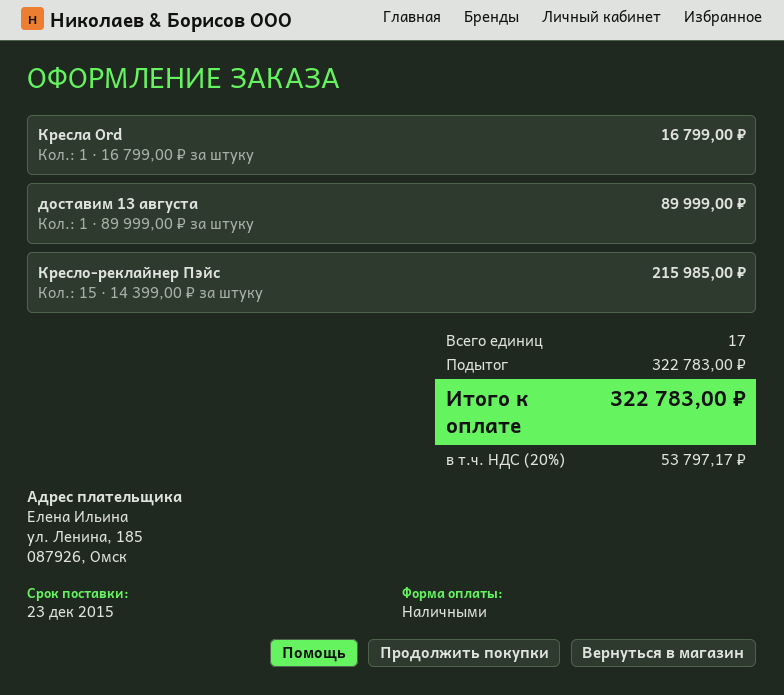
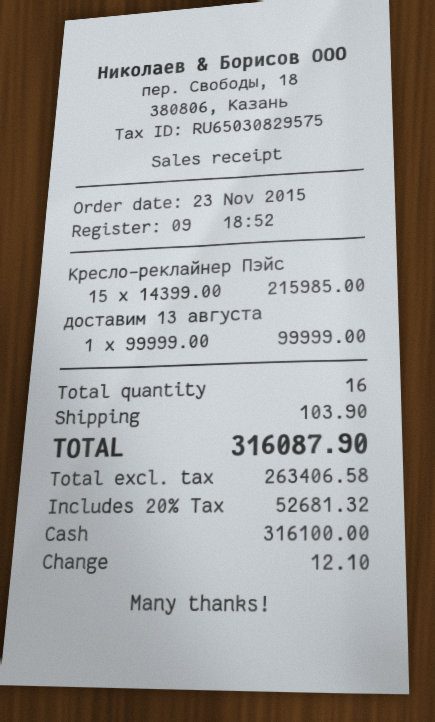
Кресла Ord: 1 x 16799.00 = 16799.00 -> none
доставим 13 августа: 1 x 89999.00 = 89999.00 -> 1 x 99999.00 = 99999.00
total quantity: 17 -> 16
shipping: none -> 103.90
tax: 20% = 53797.17 -> 20% = 52681.32
total: 322783.00 -> 316087.90

